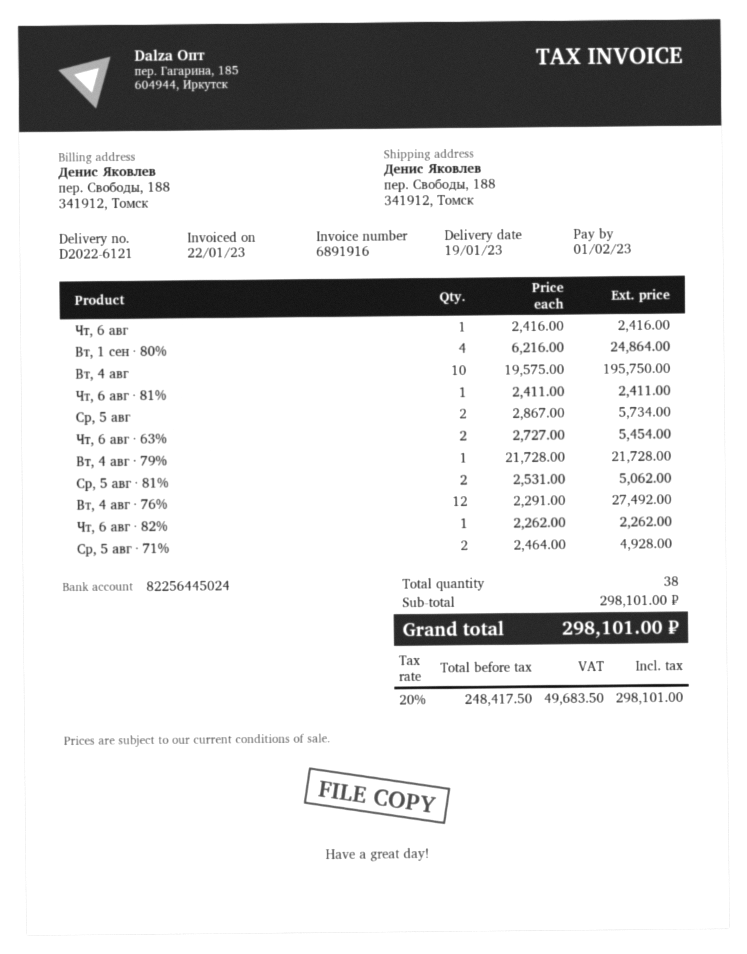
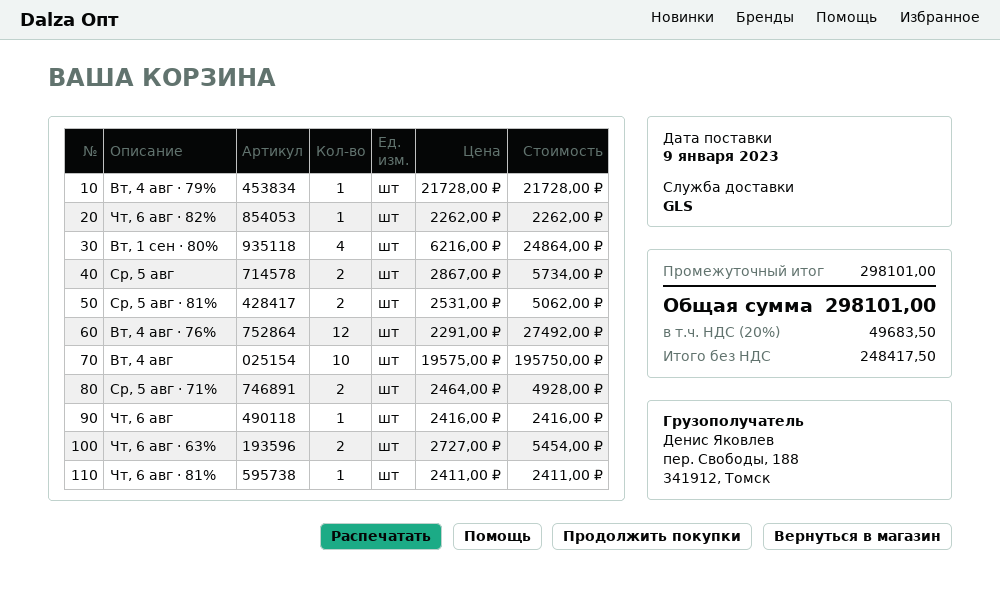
delivery date: 2023-01-19 -> 2023-01-09

